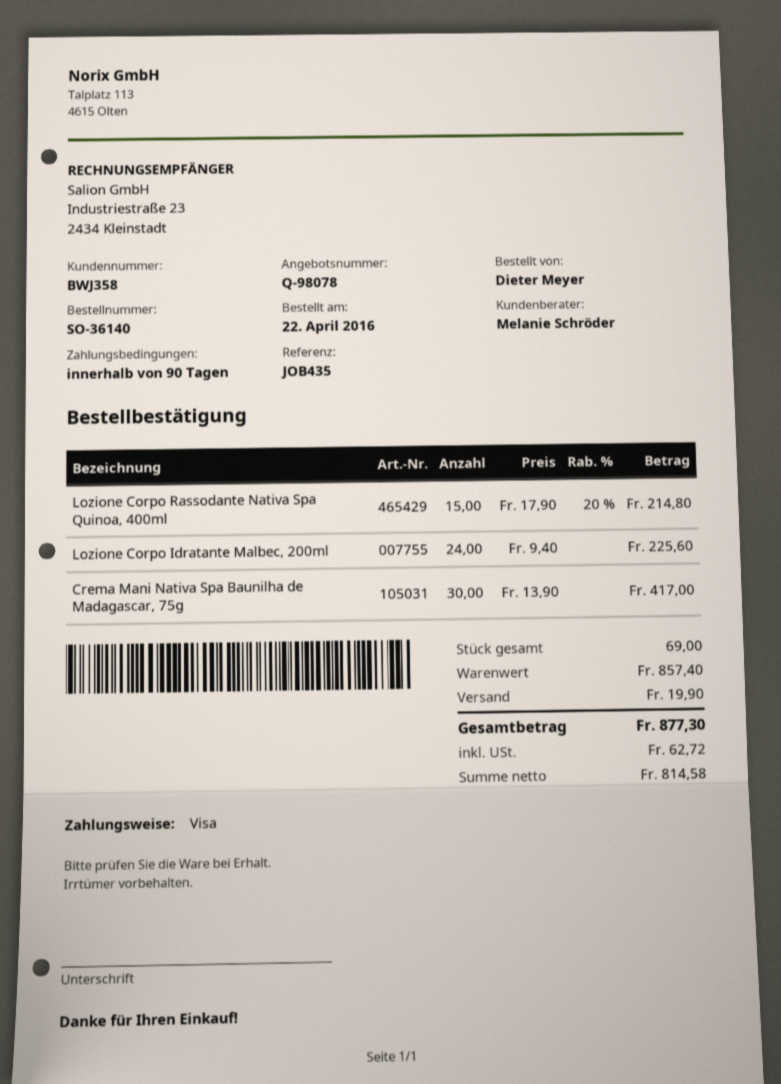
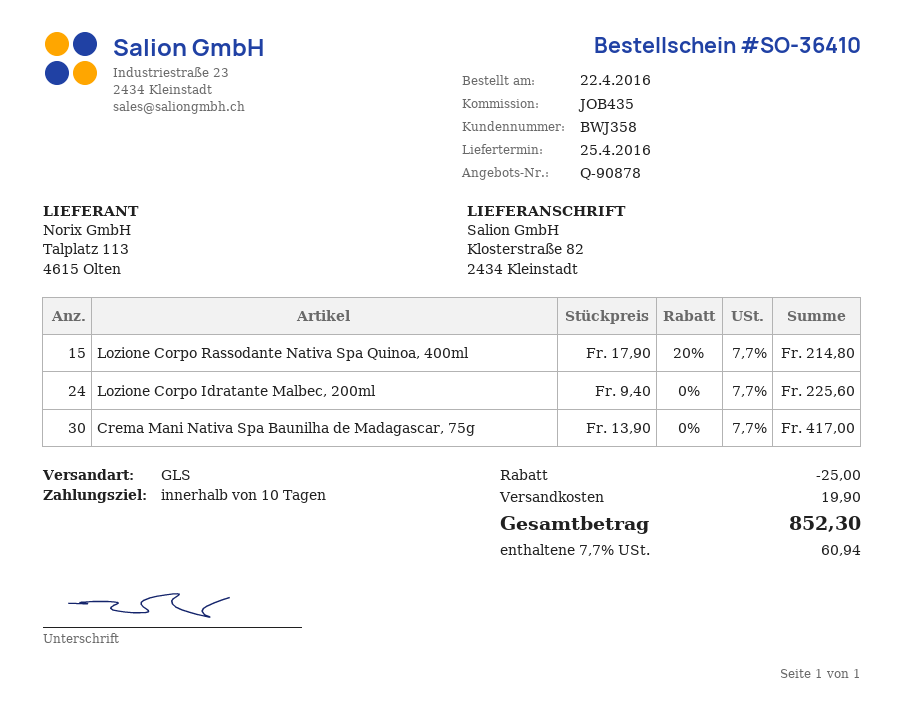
quote number: Q-98078 -> Q-90878
order number: SO-36140 -> SO-36410
payment terms: 90 days -> 10 days
discount: none -> 25.00
tax: 62.72 -> 60.94
total: 877.30 -> 852.30

